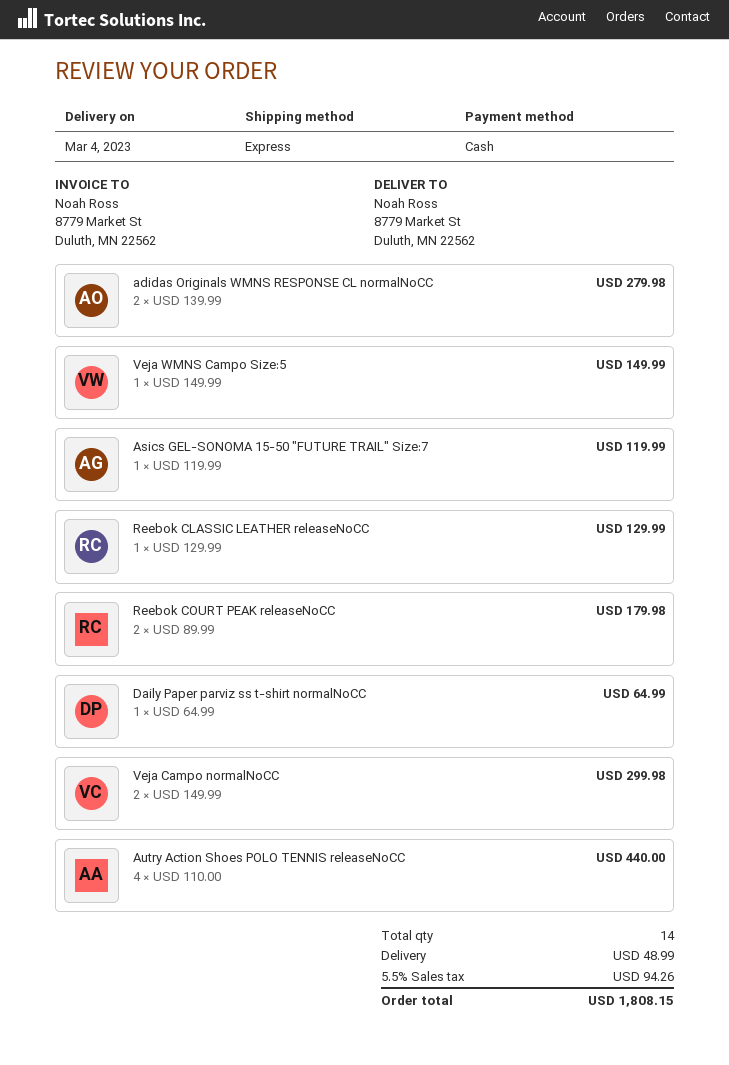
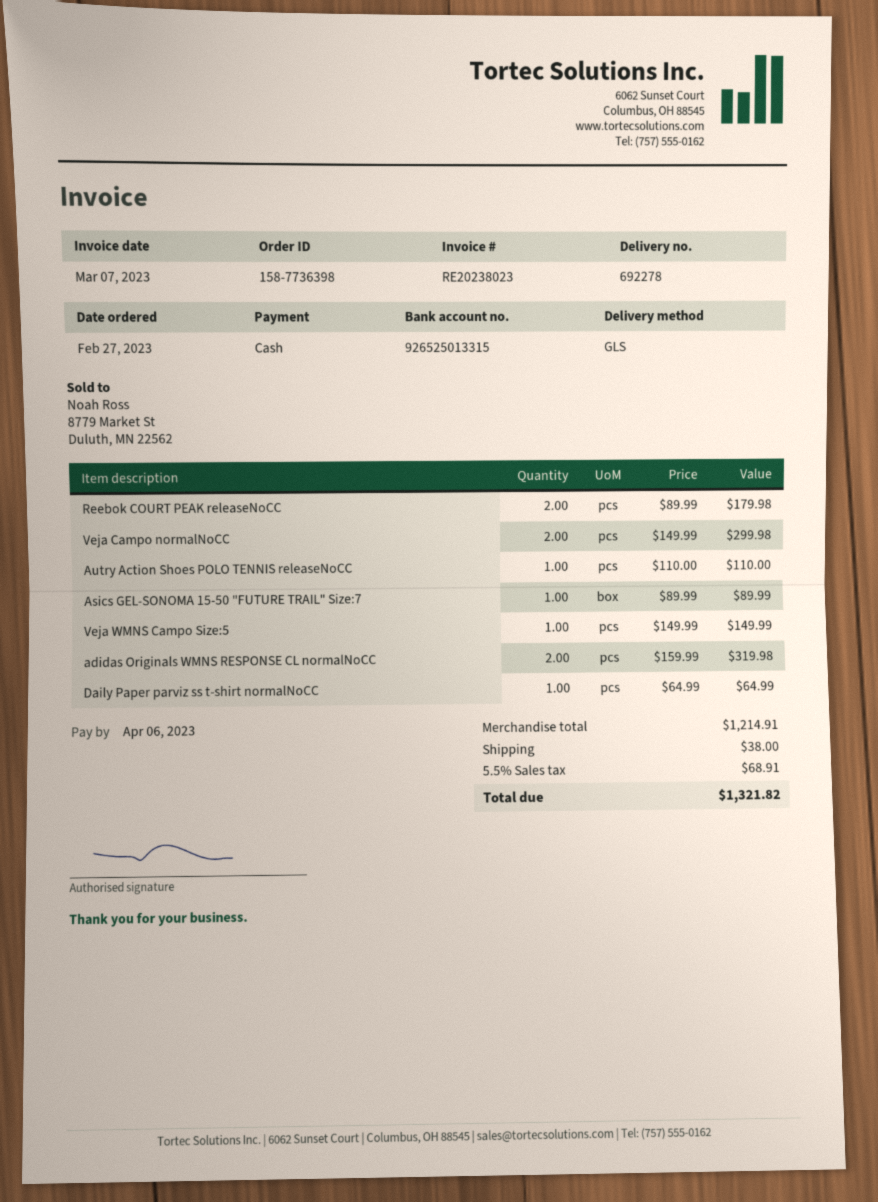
shipping method: express -> GLS
adidas Originals WMNS RESPONSE CL normalNoCC: 2 x 139.99 = 279.98 -> 2 x 159.99 = 319.98
Asics GEL-SONOMA 15-50 "FUTURE TRAIL" Size:7: 1 x 119.99 = 119.99 -> 1 x 89.99 = 89.99
Reebok CLASSIC LEATHER releaseNoCC: 1 x 129.99 = 129.99 -> none
Autry Action Shoes POLO TENNIS releaseNoCC: 4 x 110.00 = 440.00 -> 1 x 110.00 = 110.00
shipping: 48.99 -> 38.00
tax: 5.5% = 94.26 -> 5.5% = 68.91
total: 1808.15 -> 1321.82

